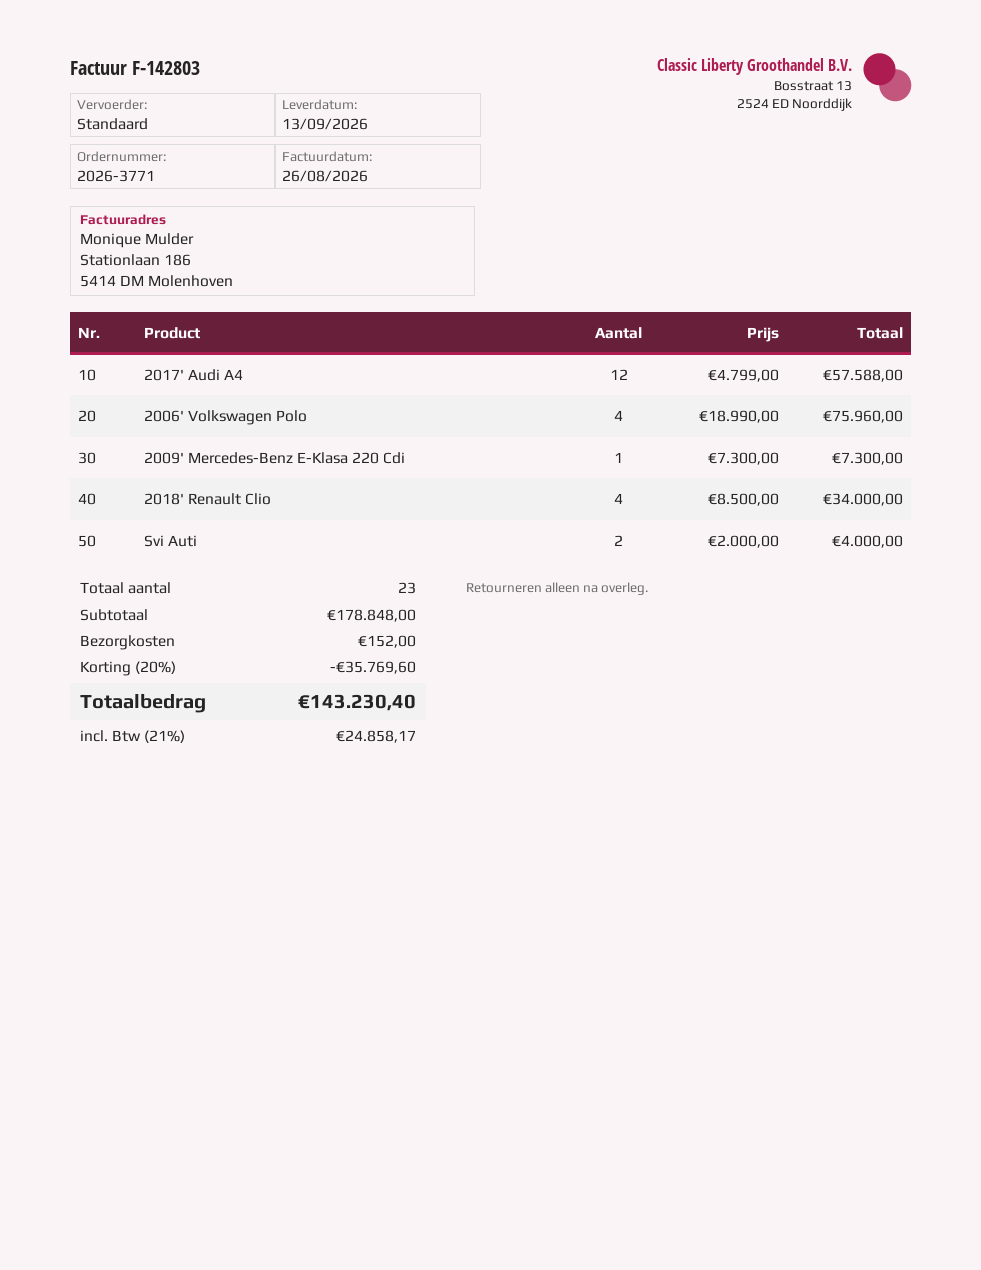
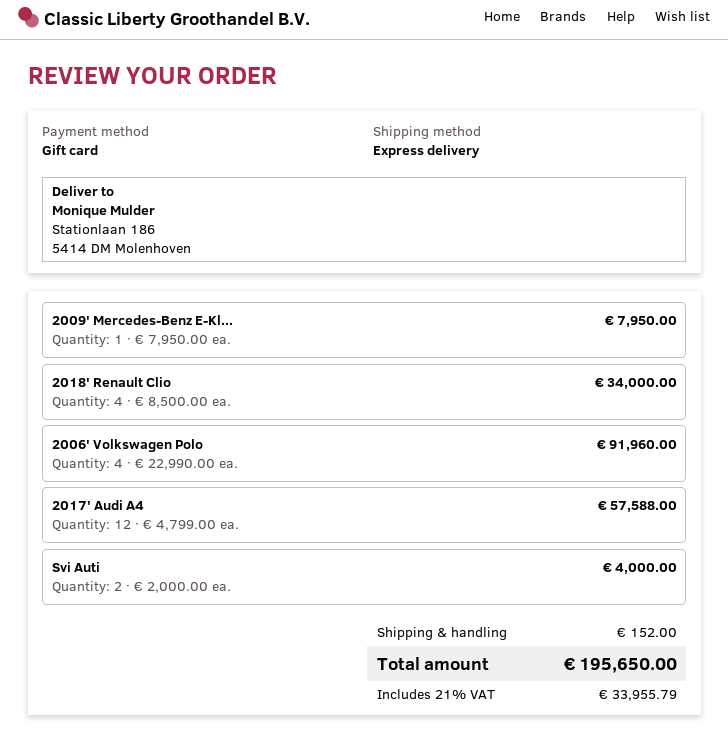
shipping method: standard -> express
2006' Volkswagen Polo: 4 x 18990.00 = 75960.00 -> 4 x 22990.00 = 91960.00
2009' Mercedes-Benz E-Klasa 220 Cdi: 1 x 7300.00 = 7300.00 -> 1 x 7950.00 = 7950.00
discount: 20% = 35769.60 -> none
tax: 21% = 24858.17 -> 21% = 33955.79
total: 143230.40 -> 195650.00

